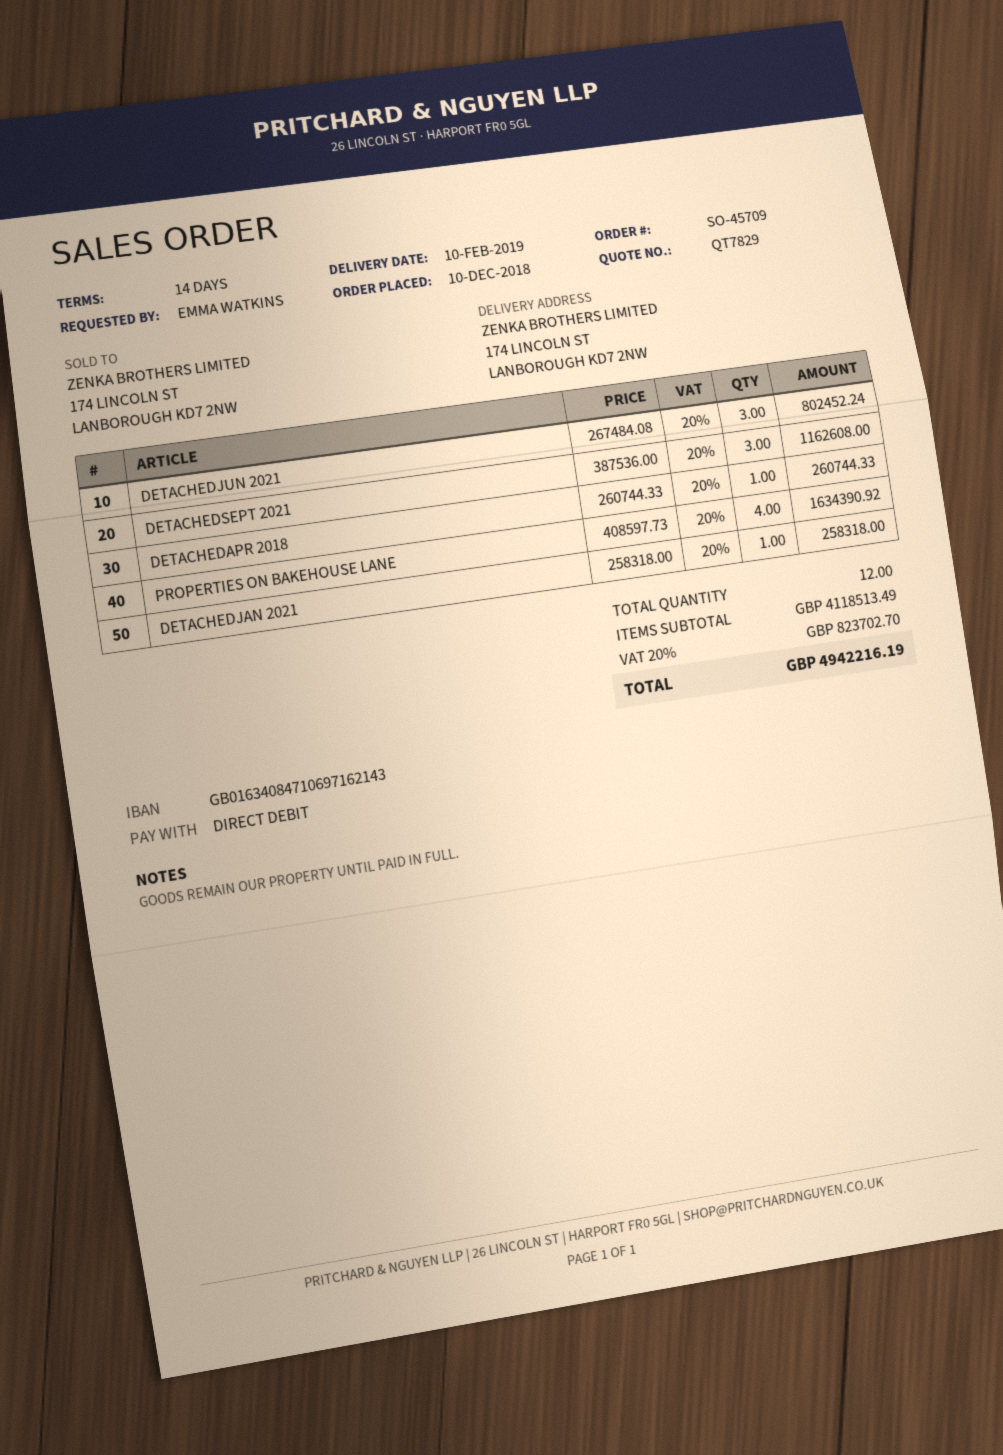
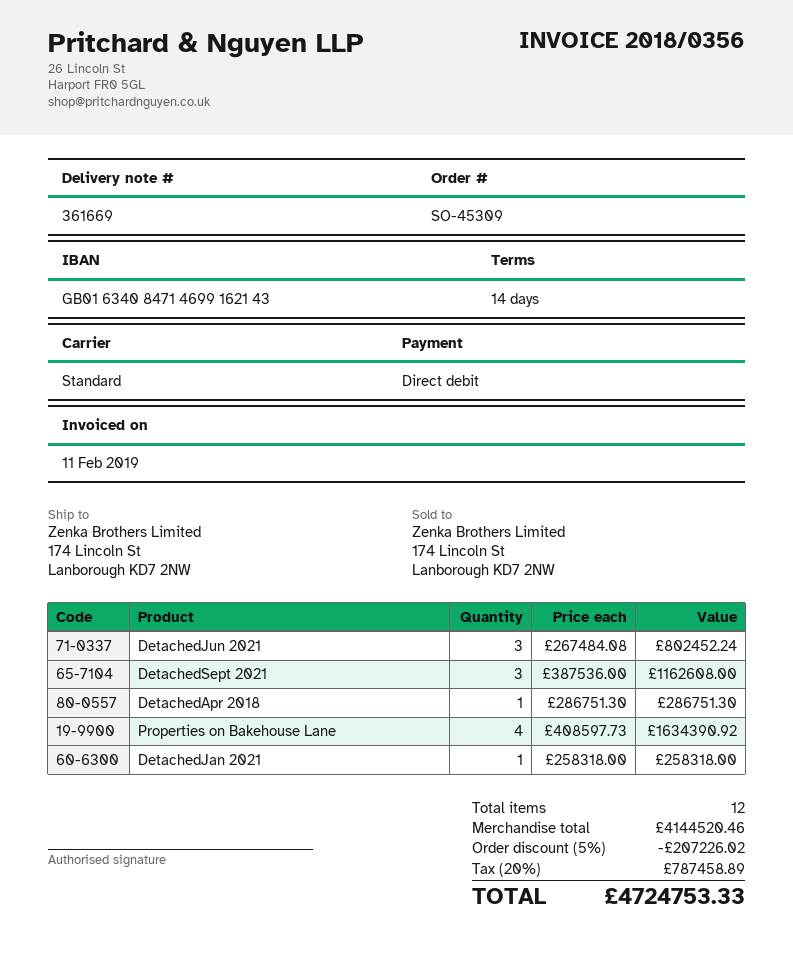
order number: SO-45709 -> SO-45309
bank account: GB01634084710697162143 -> GB01634084714699162143
DETACHEDAPR 2018: 1 x 260744.33 = 260744.33 -> 1 x 286751.30 = 286751.30
subtotal: 4118513.49 -> 4144520.46
discount: none -> 5% = 207226.02
tax: 20% = 823702.70 -> 20% = 787458.89
total: 4942216.19 -> 4724753.33

